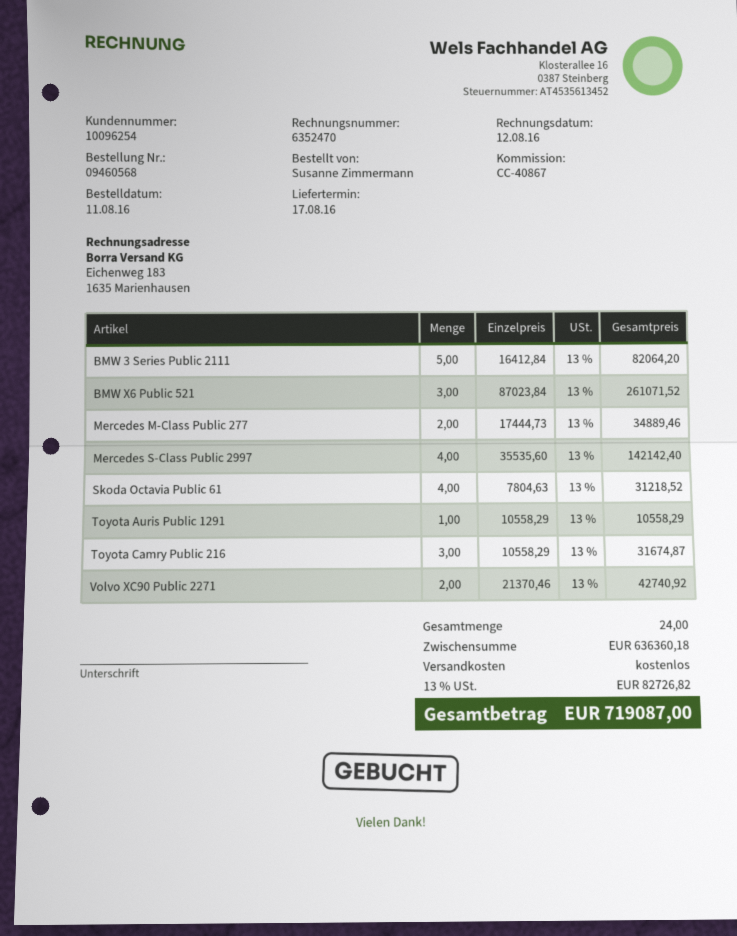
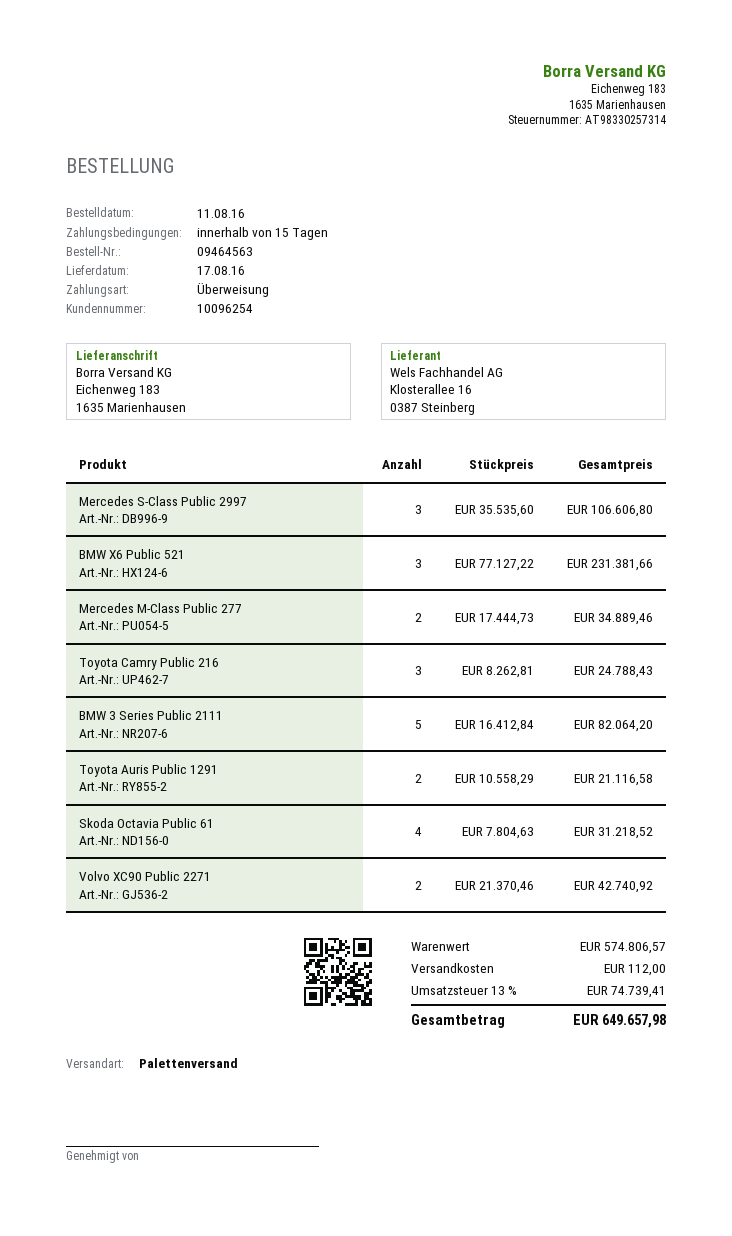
order number: 09460568 -> 09464563
BMW X6 Public 521: 3 x 87023.84 = 261071.52 -> 3 x 77127.22 = 231381.66
Mercedes S-Class Public 2997: 4 x 35535.60 = 142142.40 -> 3 x 35535.60 = 106606.80
Toyota Auris Public 1291: 1 x 10558.29 = 10558.29 -> 2 x 10558.29 = 21116.58
Toyota Camry Public 216: 3 x 10558.29 = 31674.87 -> 3 x 8262.81 = 24788.43
subtotal: 636360.18 -> 574806.57
shipping: 0.00 -> 112.00
tax: 13% = 82726.82 -> 13% = 74739.41
total: 719087.00 -> 649657.98

